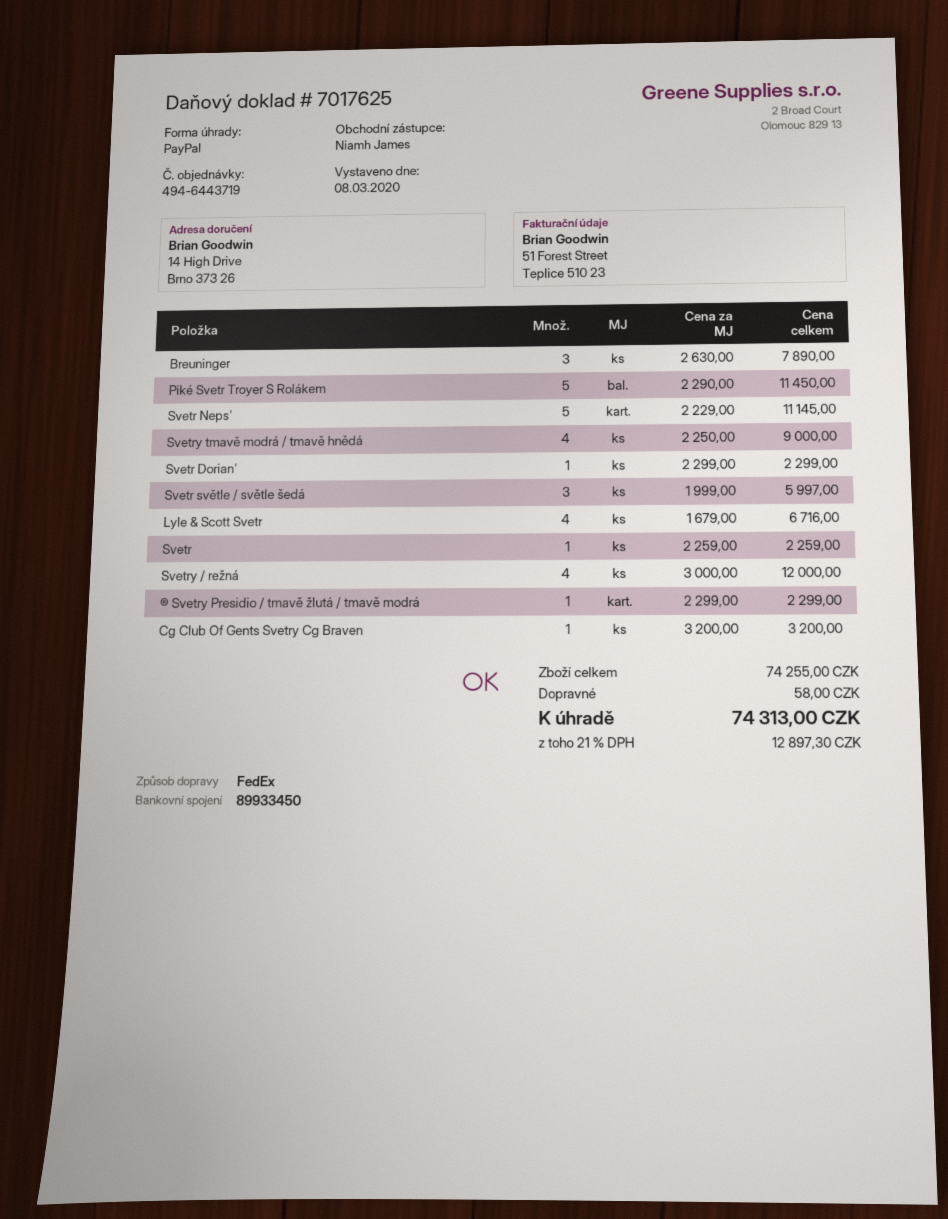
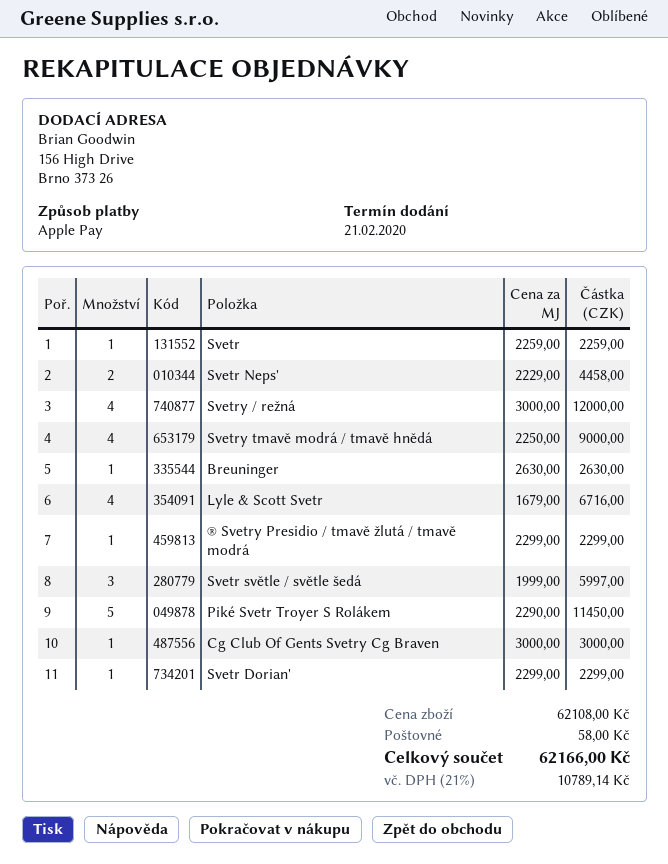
payment method: PayPal -> Apple Pay
ship to: 14 High Drive, Brno 373 26 -> 156 High Drive, Brno 373 26
Breuninger: 3 x 2630.00 = 7890.00 -> 1 x 2630.00 = 2630.00
Svetr Neps': 5 x 2229.00 = 11145.00 -> 2 x 2229.00 = 4458.00
Cg Club Of Gents Svetry Cg Braven: 1 x 3200.00 = 3200.00 -> 1 x 3000.00 = 3000.00
subtotal: 74255.00 -> 62108.00
tax: 21% = 12897.30 -> 21% = 10789.14
total: 74313.00 -> 62166.00

